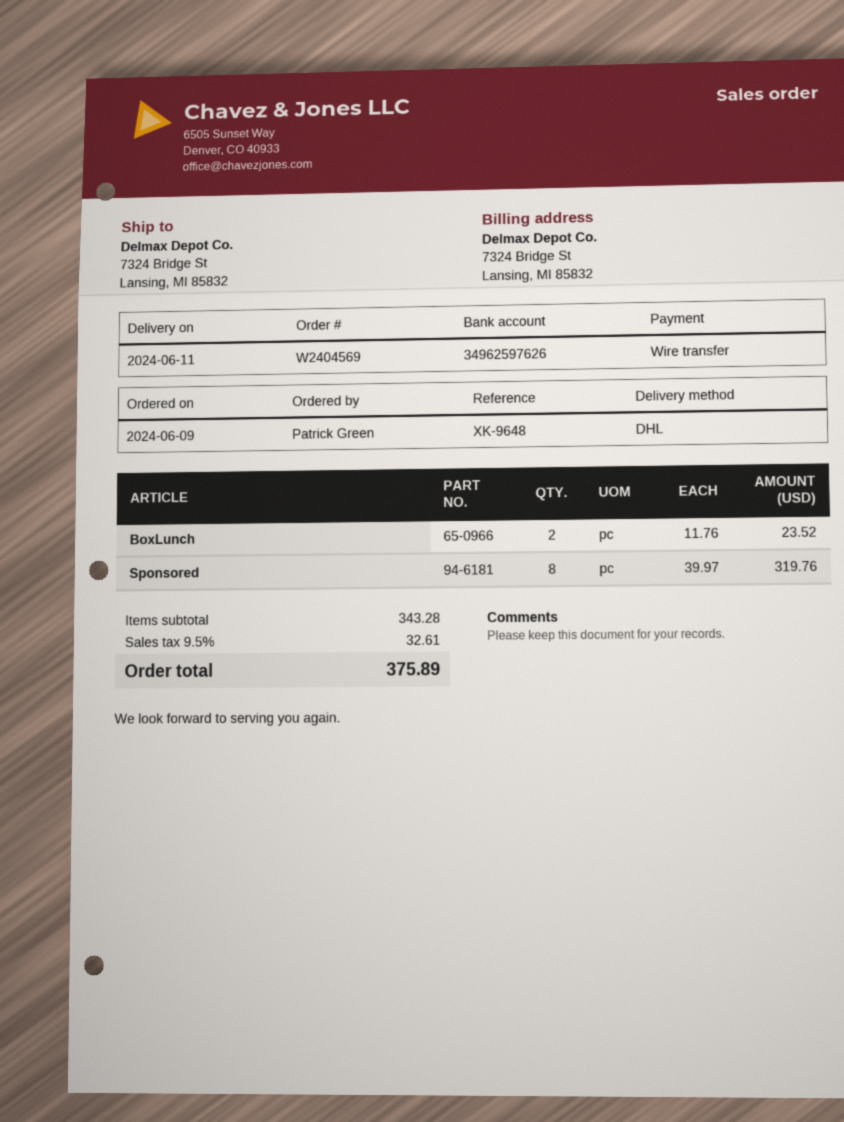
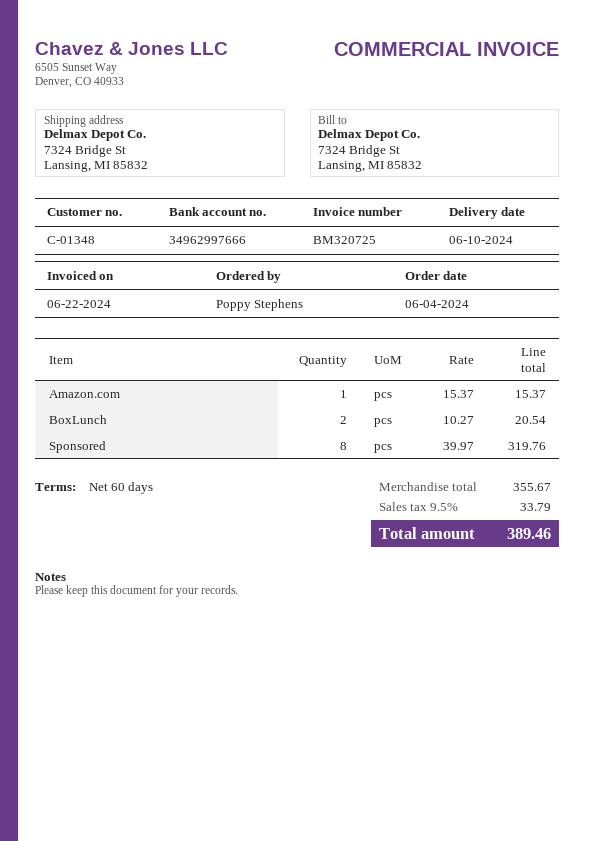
order date: 2024-06-09 -> 2024-06-04
delivery date: 2024-06-11 -> 2024-06-10
ordered by: Patrick Green -> Poppy Stephens
bank account: 34962597626 -> 34962997666
BoxLunch: 2 x 11.76 = 23.52 -> 2 x 10.27 = 20.54
Amazon.com: none -> 1 x 15.37 = 15.37
subtotal: 343.28 -> 355.67
tax: 9.5% = 32.61 -> 9.5% = 33.79
total: 375.89 -> 389.46

